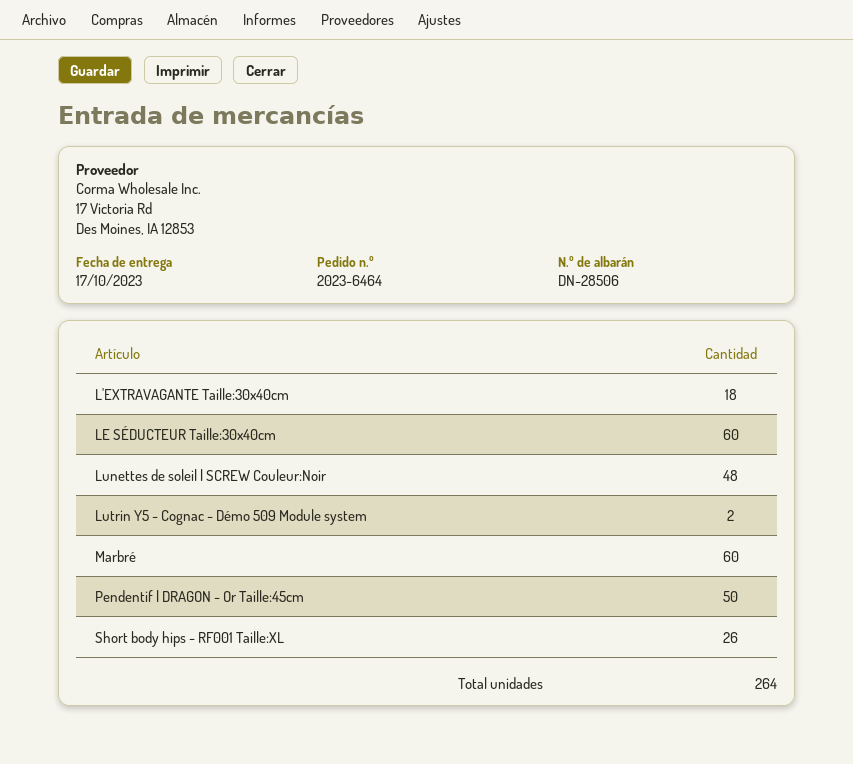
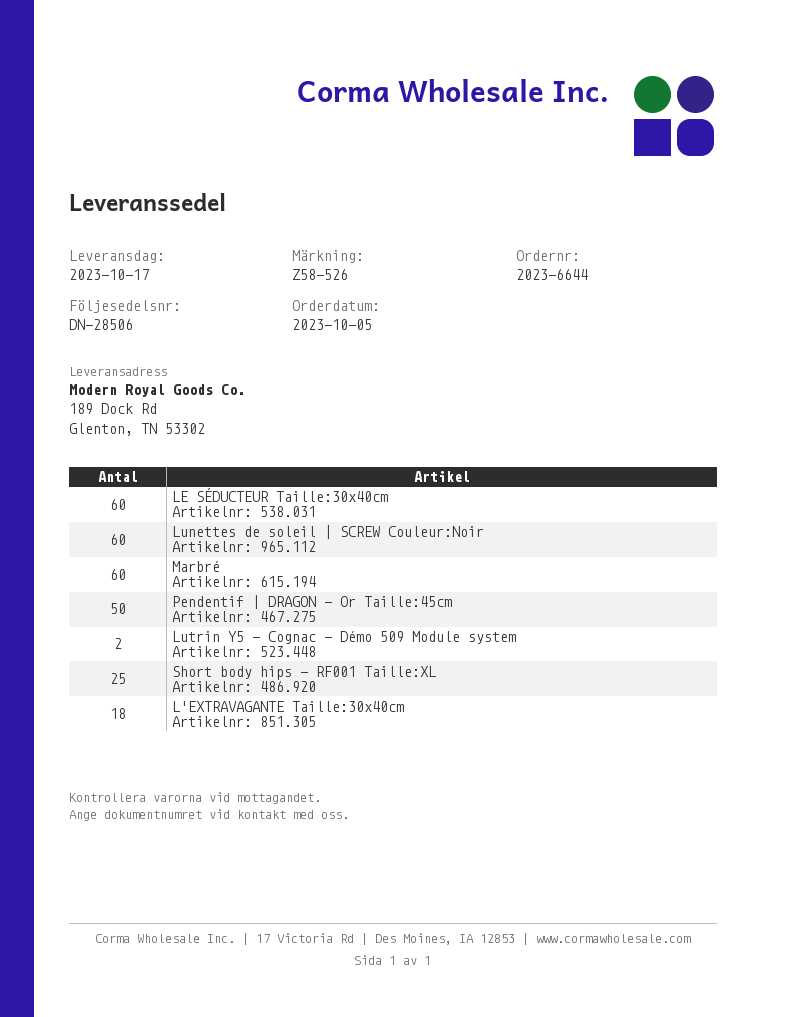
order number: 2023-6464 -> 2023-6644
Lunettes de soleil | SCREW Couleur:Noir: 48 -> 60
Short body hips - RF001 Taille:XL: 26 -> 25

